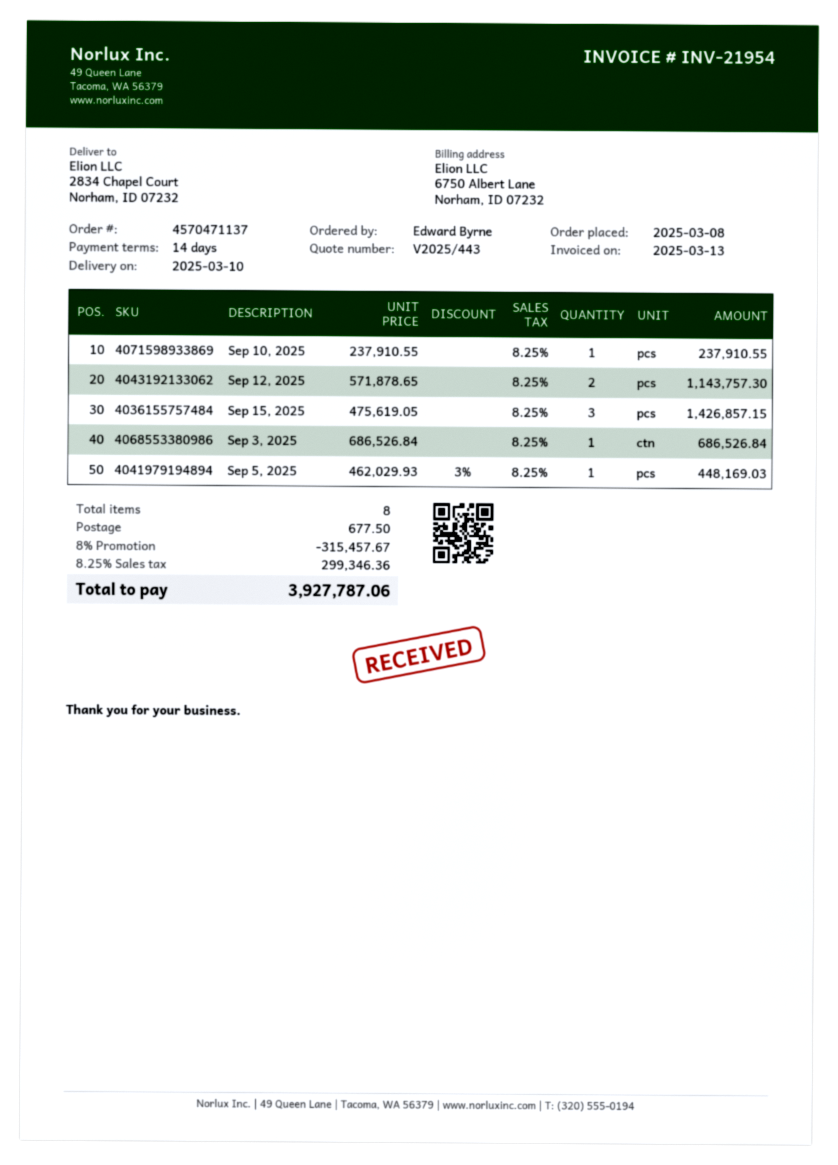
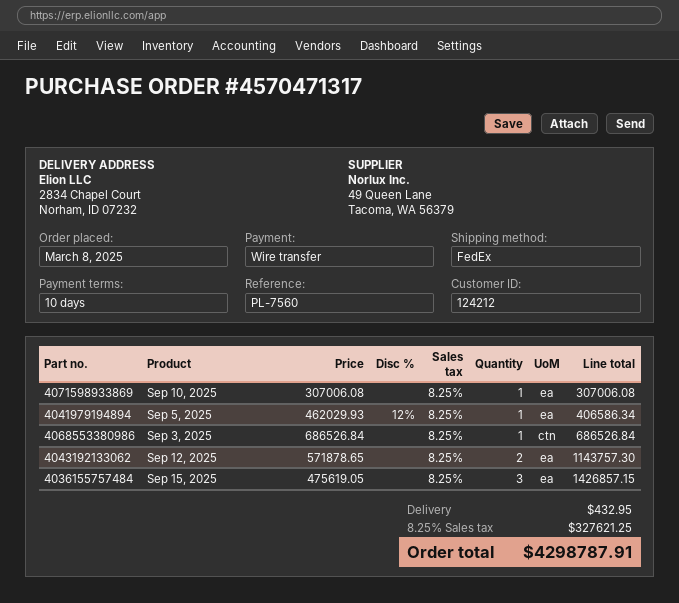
order number: 4570471137 -> 4570471317
payment terms: 14 days -> 10 days
Sep 10, 2025: 1 x 237910.55 = 237910.55 -> 1 x 307006.08 = 307006.08
Sep 5, 2025: 1 x 462029.93 - 3% = 448169.03 -> 1 x 462029.93 - 12% = 406586.34
discount: 8% = 315457.67 -> none
shipping: 677.50 -> 432.95
tax: 8.25% = 299346.36 -> 8.25% = 327621.25
total: 3927787.06 -> 4298787.91

